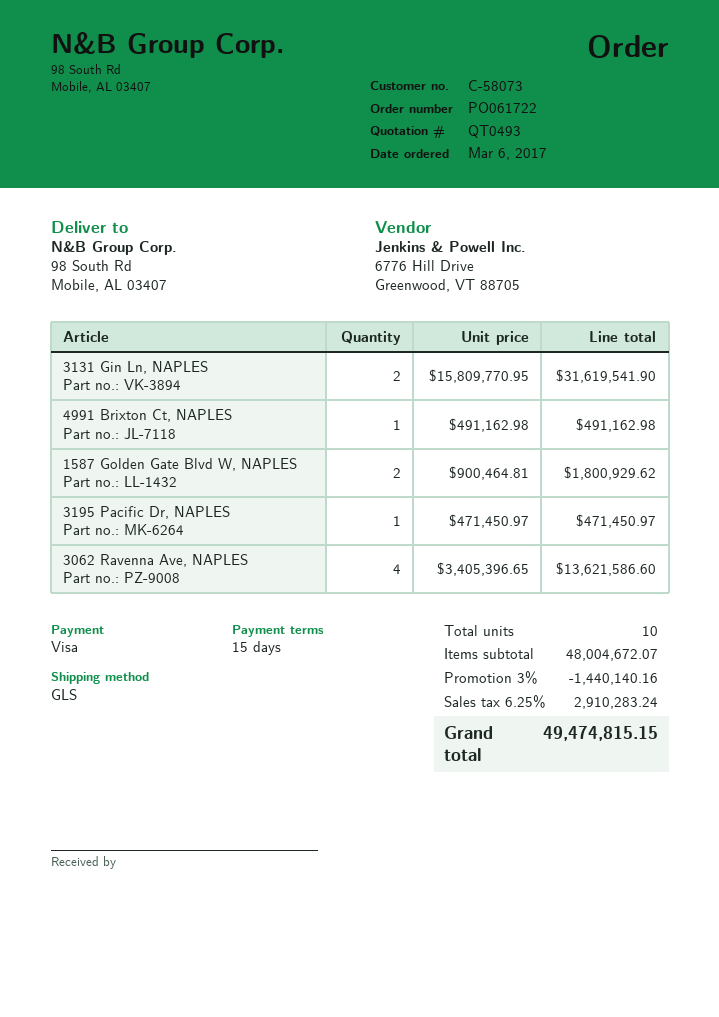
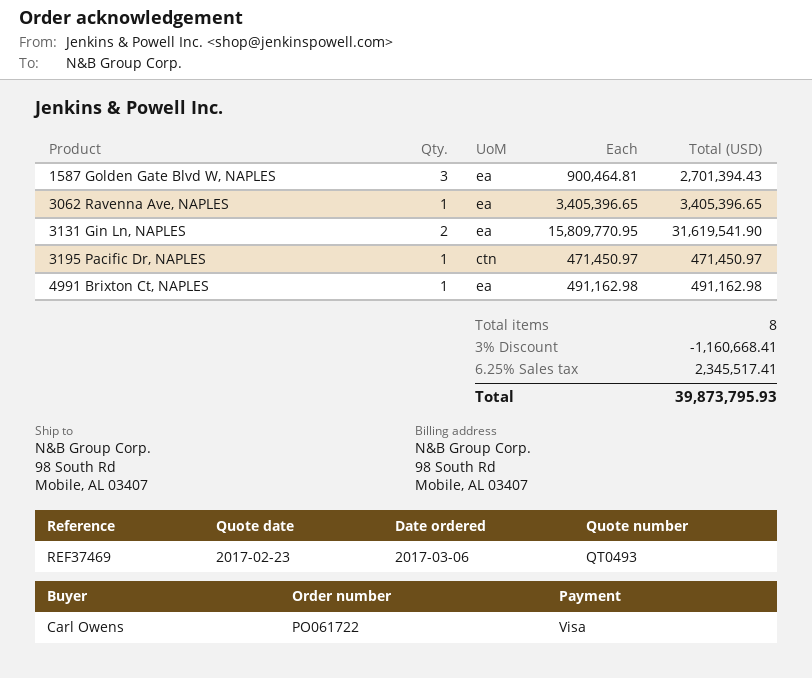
1587 Golden Gate Blvd W, NAPLES: 2 x 900464.81 = 1800929.62 -> 3 x 900464.81 = 2701394.43
3062 Ravenna Ave, NAPLES: 4 x 3405396.65 = 13621586.60 -> 1 x 3405396.65 = 3405396.65
total quantity: 10 -> 8
discount: 3% = 1440140.16 -> 3% = 1160668.41
tax: 6.25% = 2910283.24 -> 6.25% = 2345517.41
total: 49474815.15 -> 39873795.93

